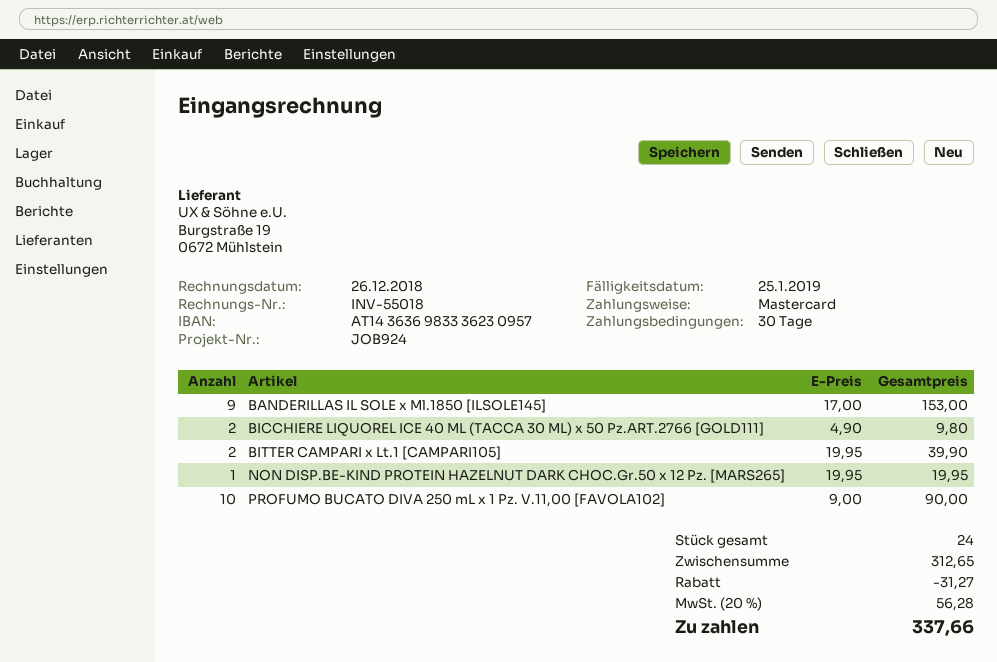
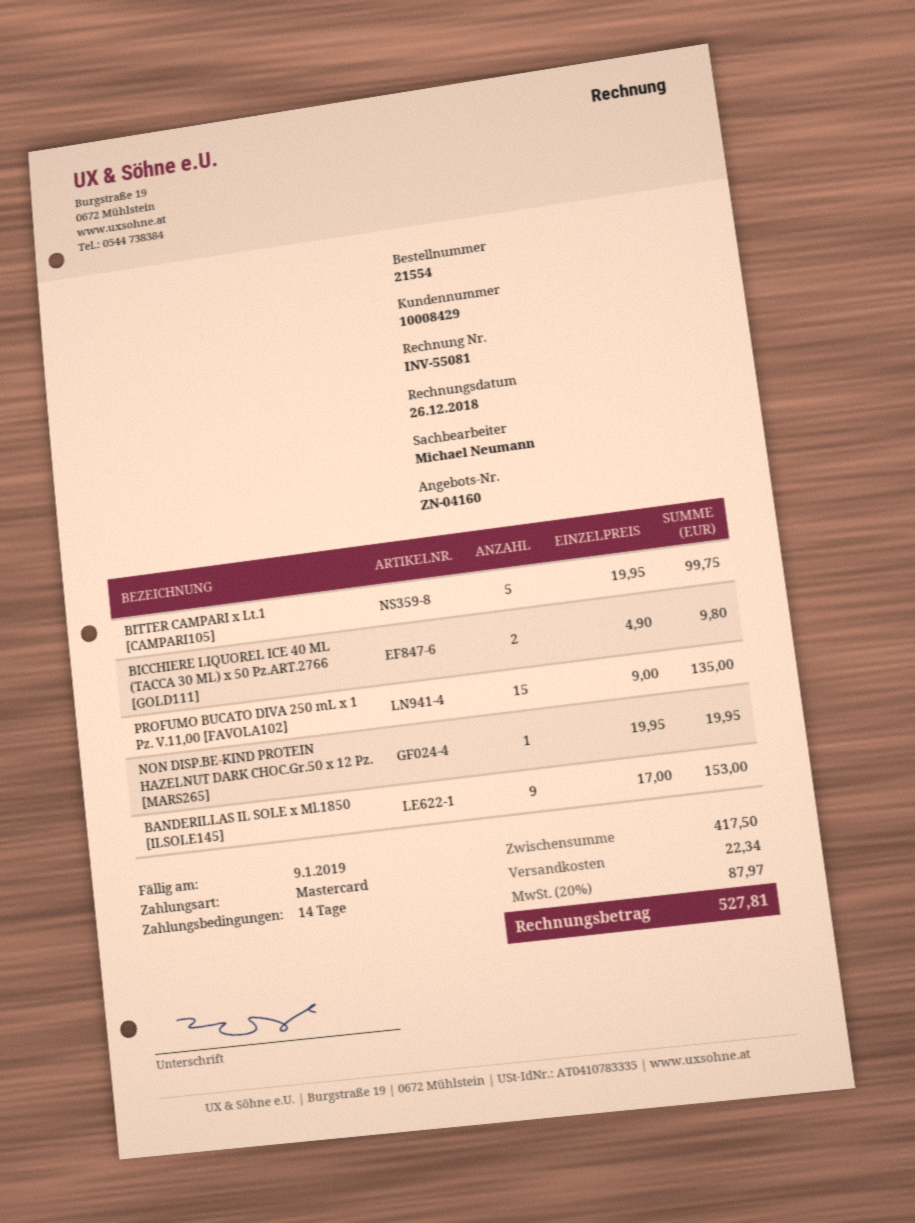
invoice number: INV-55018 -> INV-55081
payment terms: 30 days -> 14 days
due date: 2019-01-25 -> 2019-01-09
BITTER CAMPARI x Lt.1 [CAMPARI105]: 2 x 19.95 = 39.90 -> 5 x 19.95 = 99.75
PROFUMO BUCATO DIVA 250 mL x 1 Pz. V.11,00 [FAVOLA102]: 10 x 9.00 = 90.00 -> 15 x 9.00 = 135.00
subtotal: 312.65 -> 417.50
discount: 31.27 -> none
shipping: none -> 22.34
tax: 20% = 56.28 -> 20% = 87.97
total: 337.66 -> 527.81

